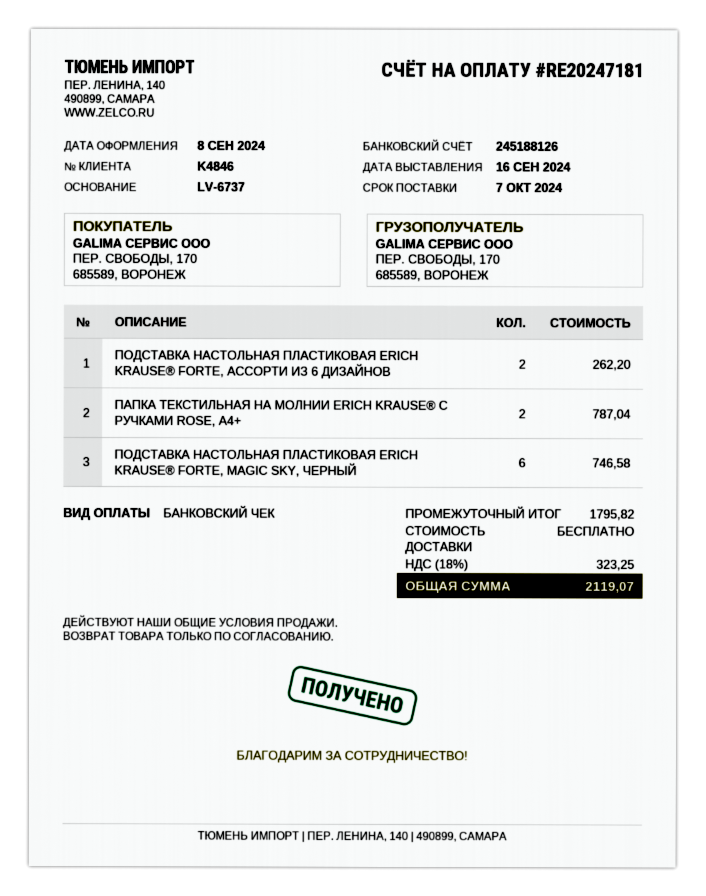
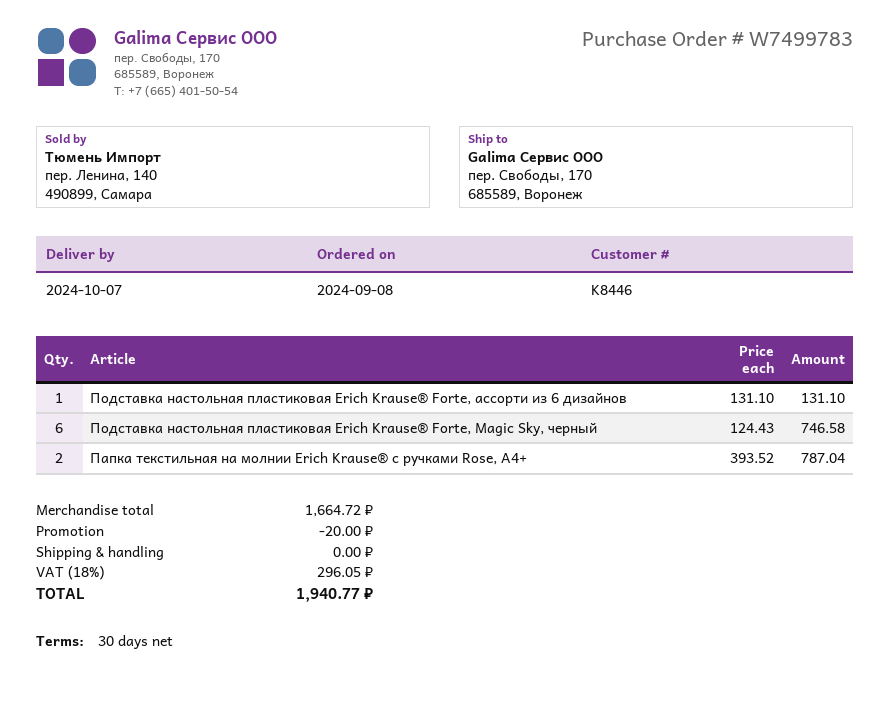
customer number: K4846 -> K8446
ПОДСТАВКА НАСТОЛЬНАЯ ПЛАСТИКОВАЯ ERICH KRAUSE® FORTE, АССОРТИ ИЗ 6 ДИЗАЙНОВ: 2 for 262.20 -> 1 for 131.10
subtotal: 1795.82 -> 1664.72
discount: none -> 20.00
tax: 18% = 323.25 -> 18% = 296.05
total: 2119.07 -> 1940.77

